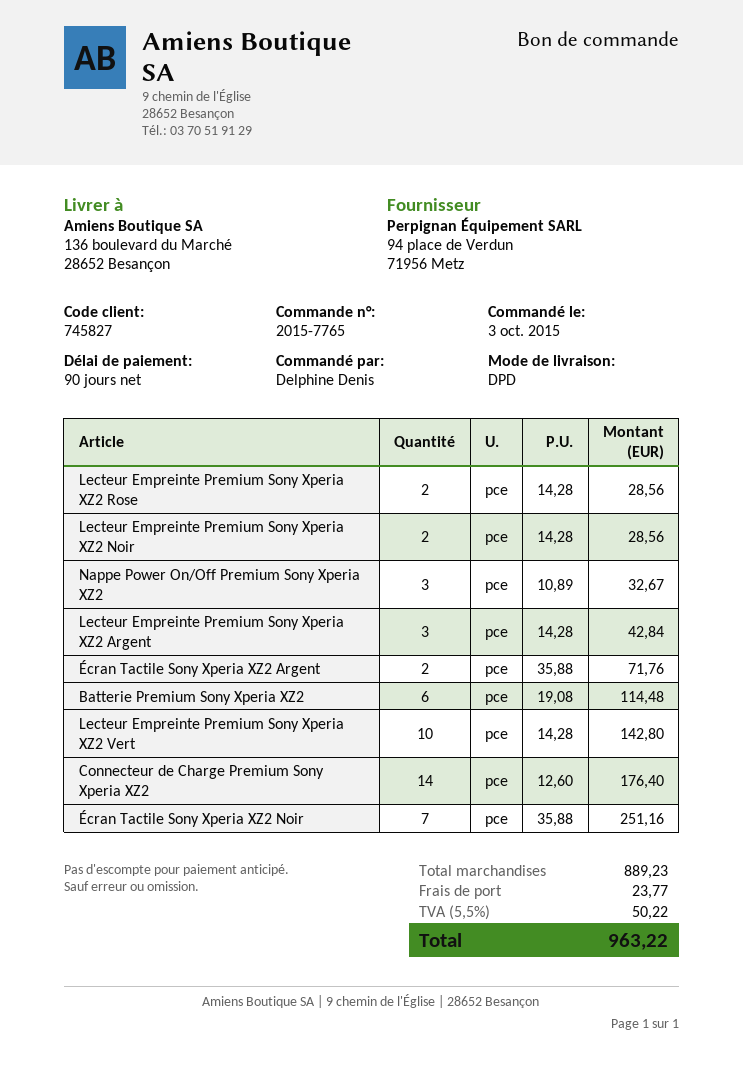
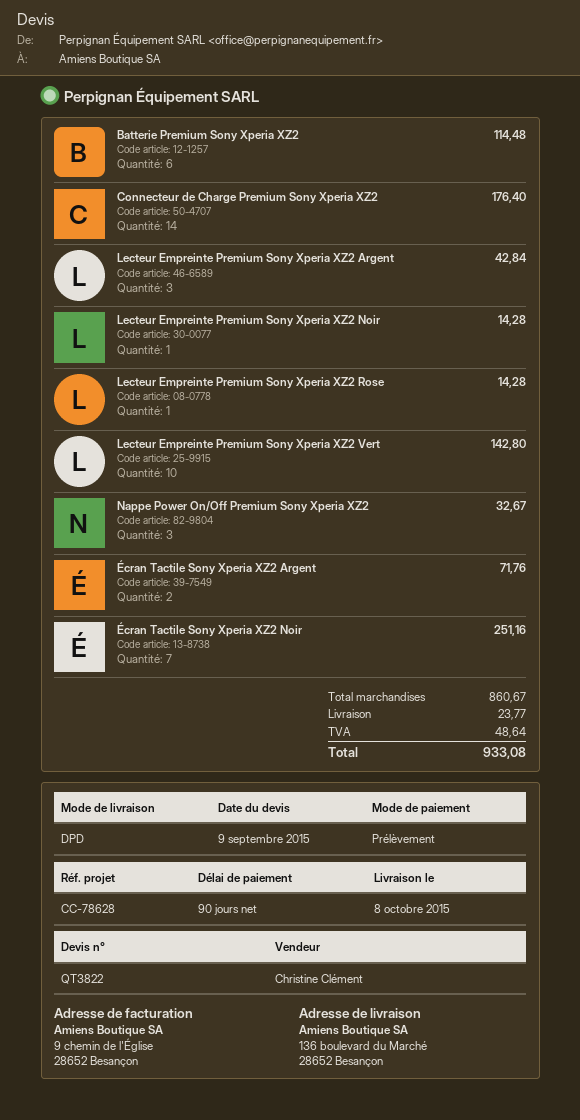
Lecteur Empreinte Premium Sony Xperia XZ2 Rose: 2 for 28.56 -> 1 for 14.28
Lecteur Empreinte Premium Sony Xperia XZ2 Noir: 2 for 28.56 -> 1 for 14.28
subtotal: 889.23 -> 860.67
tax: 50.22 -> 48.64
total: 963.22 -> 933.08

